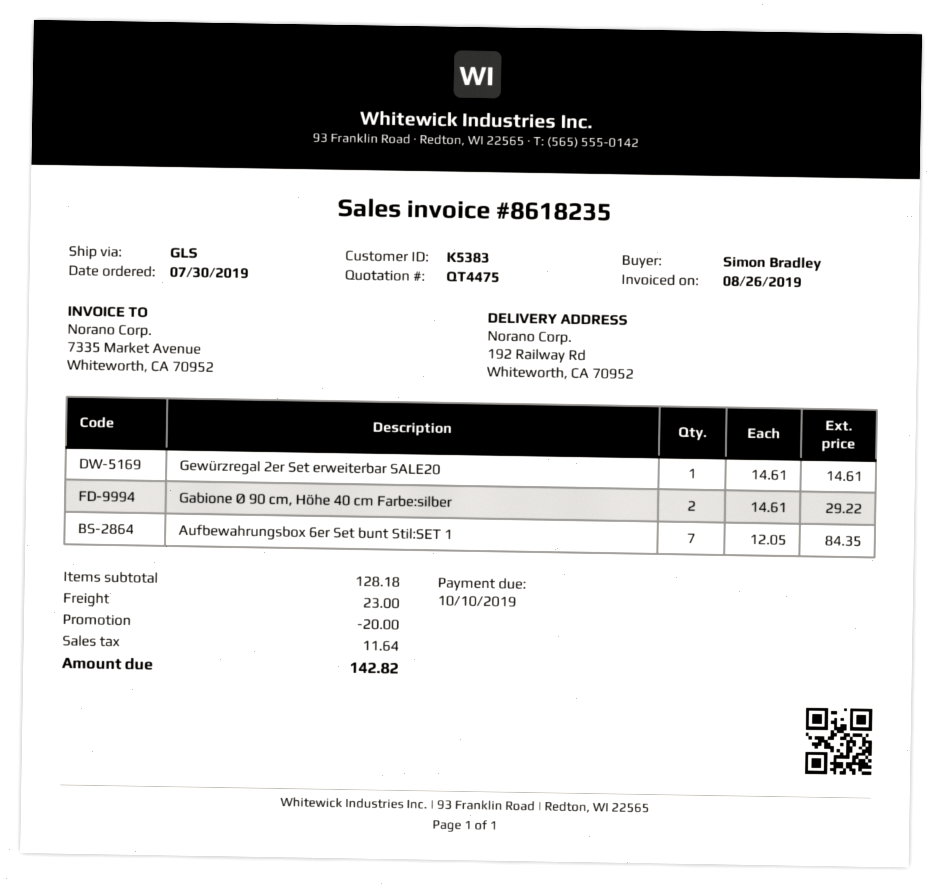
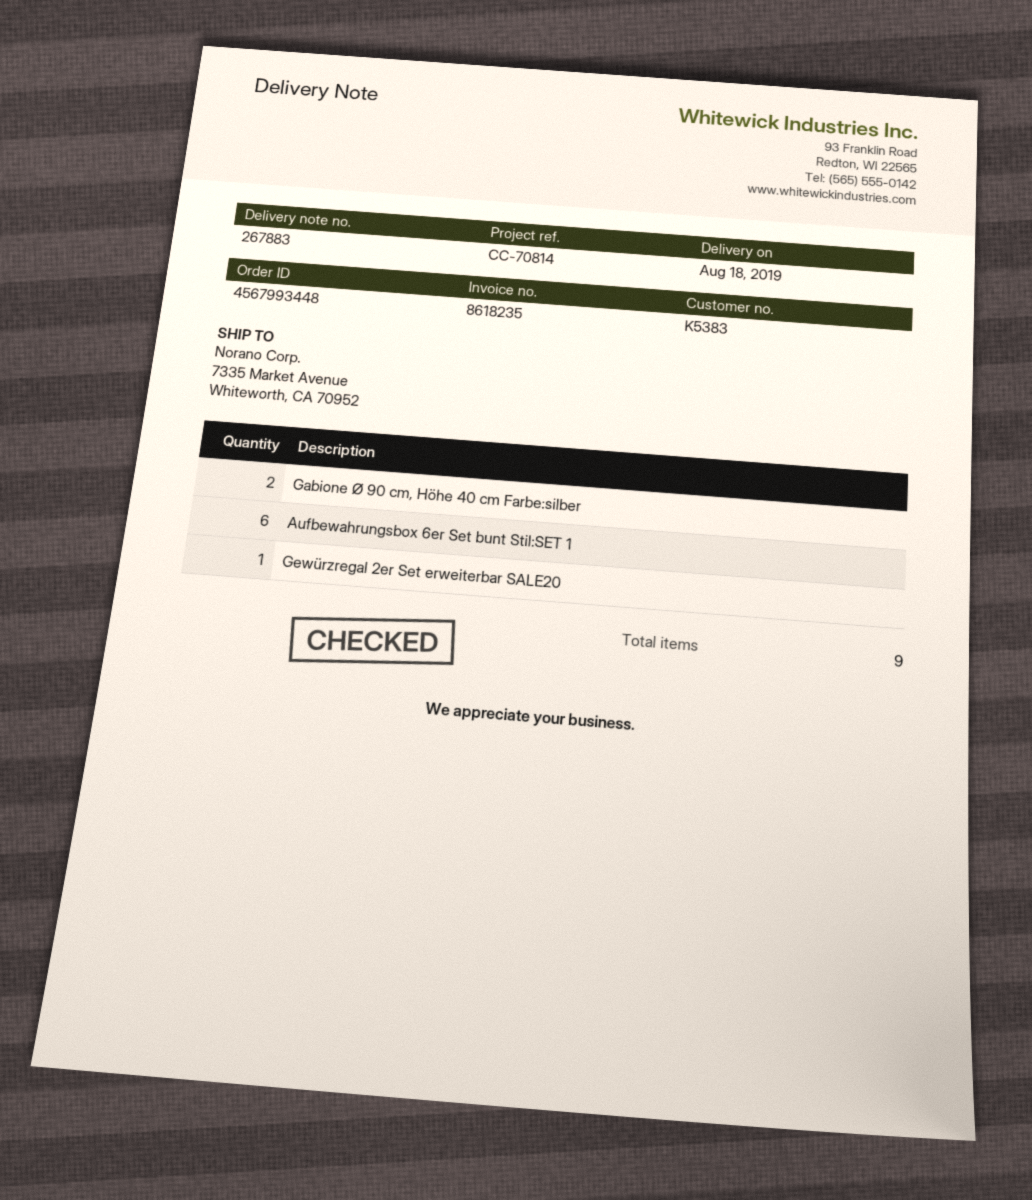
ship to: 192 Railway Rd, Whiteworth, CA 70952 -> 7335 Market Avenue, Whiteworth, CA 70952
Aufbewahrungsbox 6er Set bunt Stil:SET 1: 7 -> 6

